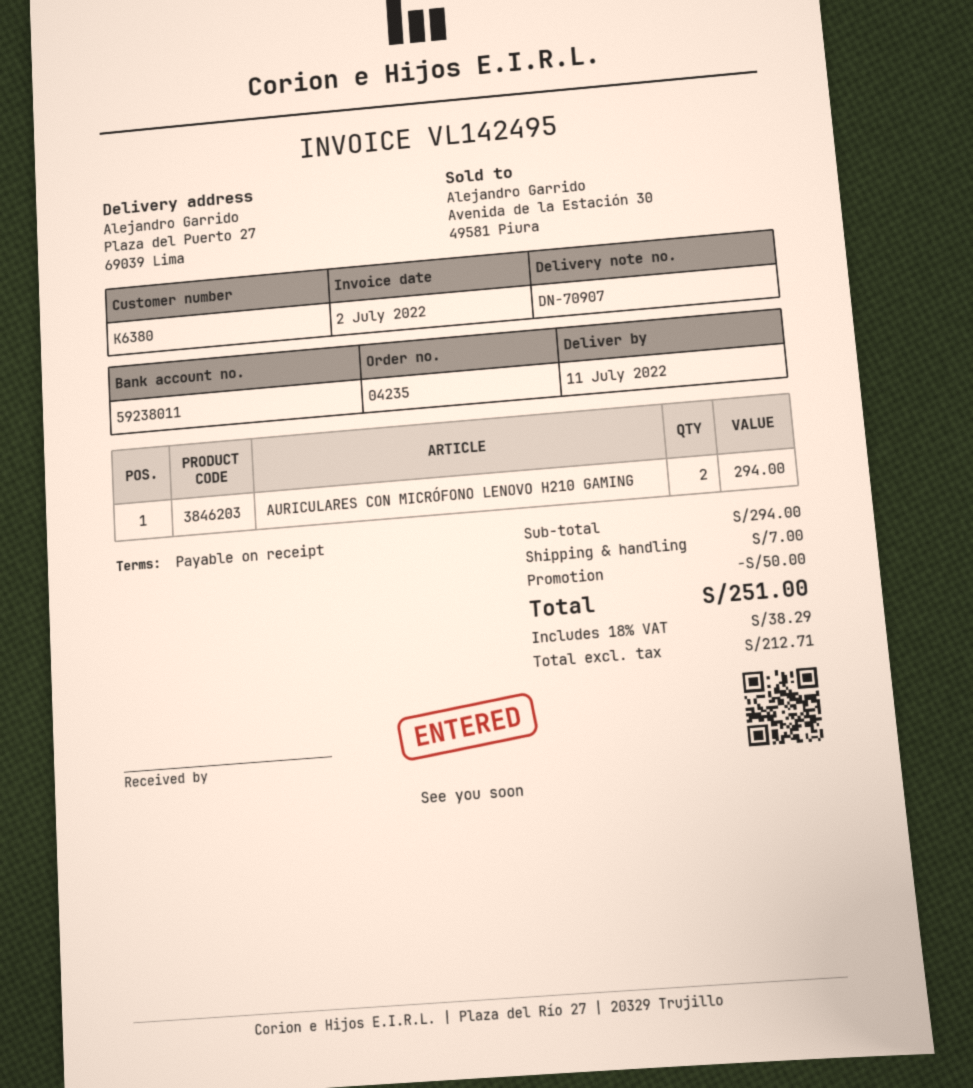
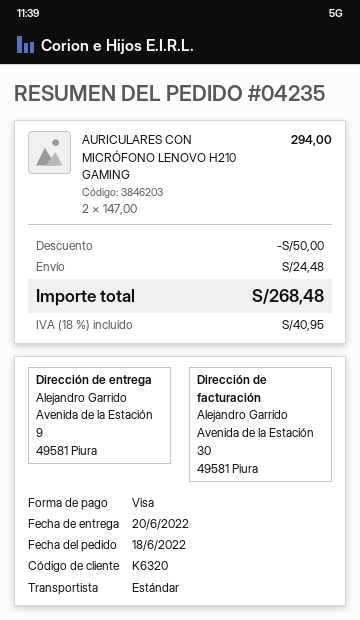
delivery date: 2022-07-11 -> 2022-06-20
customer number: K6380 -> K6320
ship to: Plaza del Puerto 27, 69039 Lima -> Avenida de la Estación 9, 49581 Piura
shipping: 7.00 -> 24.48
tax: 18% = 38.29 -> 18% = 40.95
total: 251.00 -> 268.48

